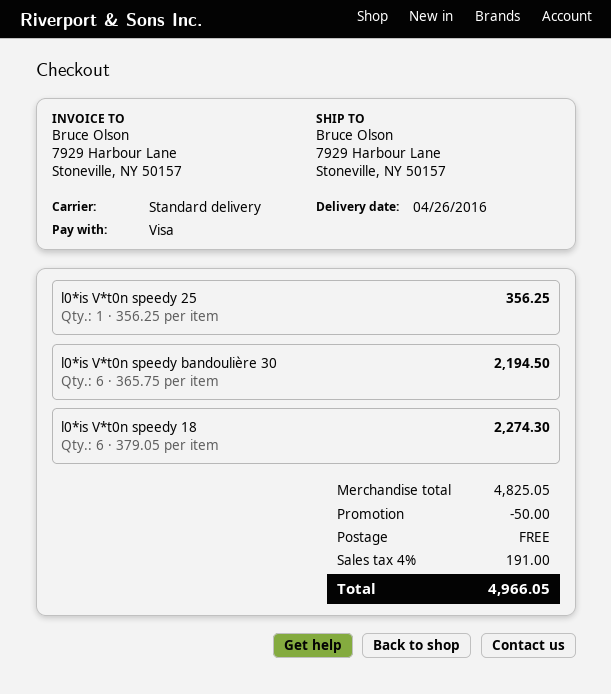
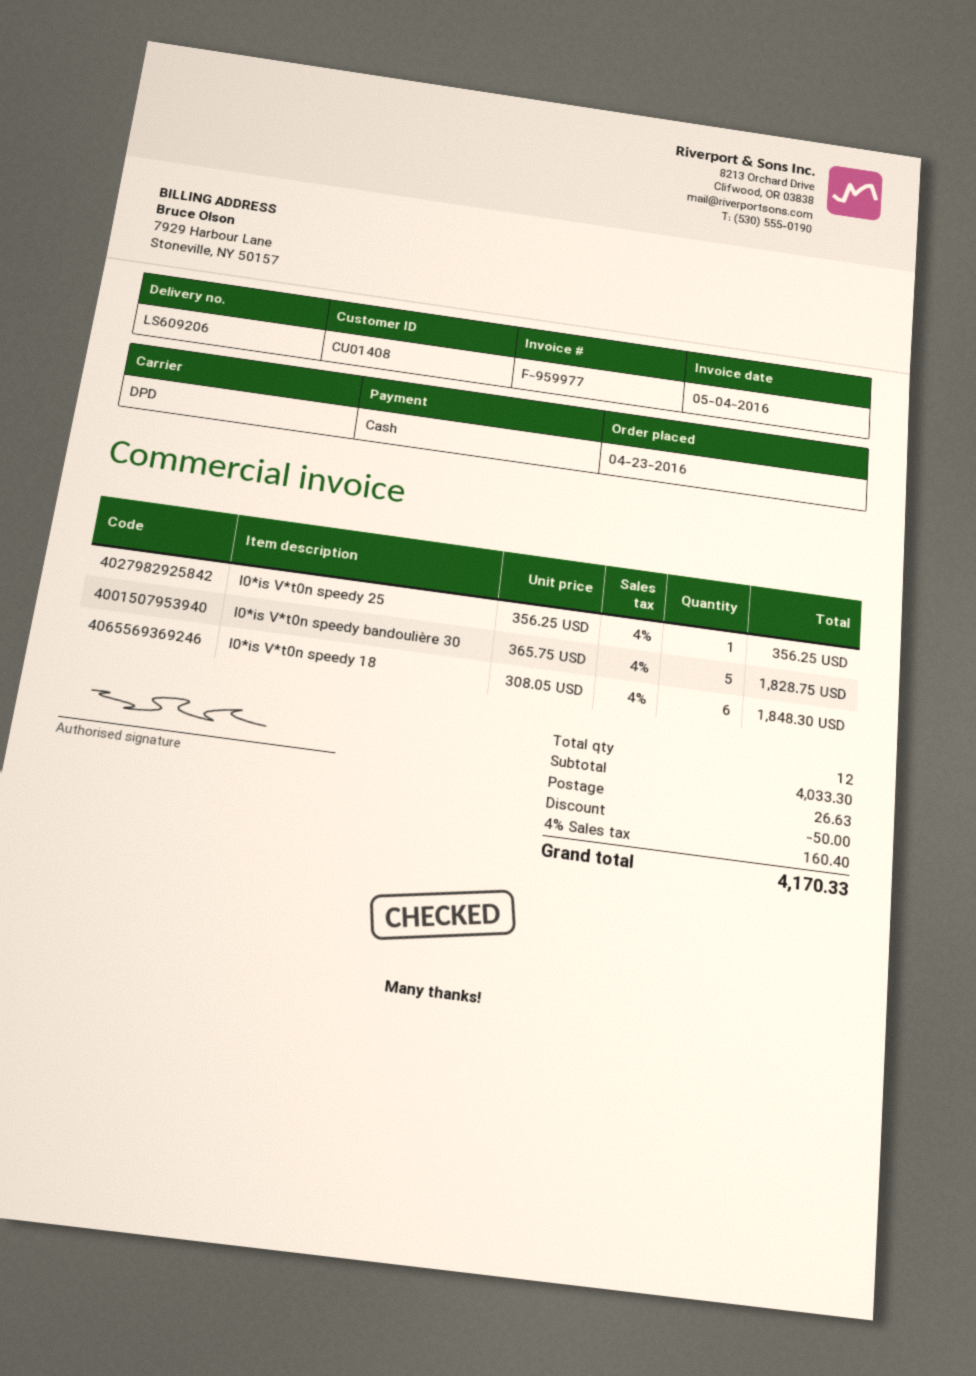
payment method: Visa -> cash
shipping method: standard -> DPD
l0*is V*t0n speedy bandoulière 30: 6 x 365.75 = 2194.50 -> 5 x 365.75 = 1828.75
l0*is V*t0n speedy 18: 6 x 379.05 = 2274.30 -> 6 x 308.05 = 1848.30
subtotal: 4825.05 -> 4033.30
shipping: 0.00 -> 26.63
tax: 4% = 191.00 -> 4% = 160.40
total: 4966.05 -> 4170.33

